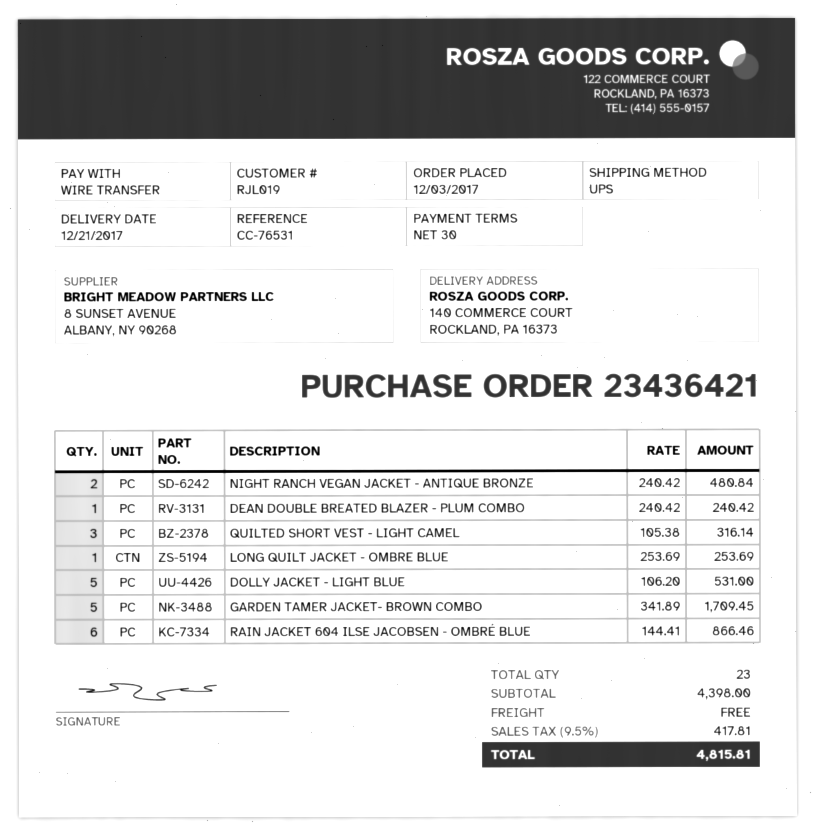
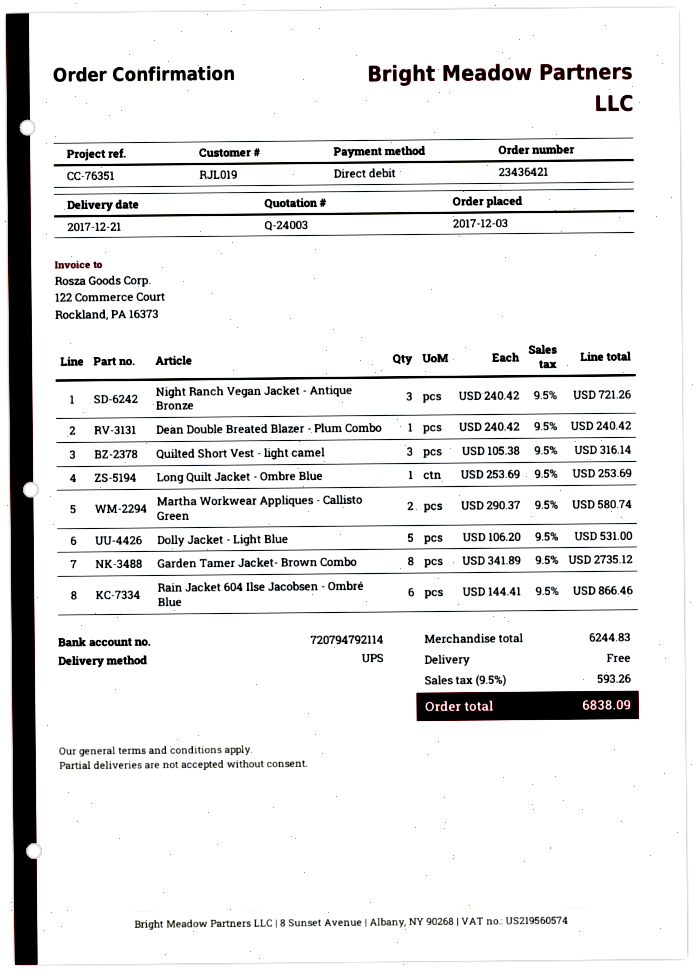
reference: CC-76531 -> CC-76351
payment method: bank transfer -> direct debit
NIGHT RANCH VEGAN JACKET - ANTIQUE BRONZE: 2 x 240.42 = 480.84 -> 3 x 240.42 = 721.26
GARDEN TAMER JACKET- BROWN COMBO: 5 x 341.89 = 1709.45 -> 8 x 341.89 = 2735.12
Martha Workwear Appliques - Callisto Green: none -> 2 x 290.37 = 580.74
subtotal: 4398.00 -> 6244.83
tax: 9.5% = 417.81 -> 9.5% = 593.26
total: 4815.81 -> 6838.09

